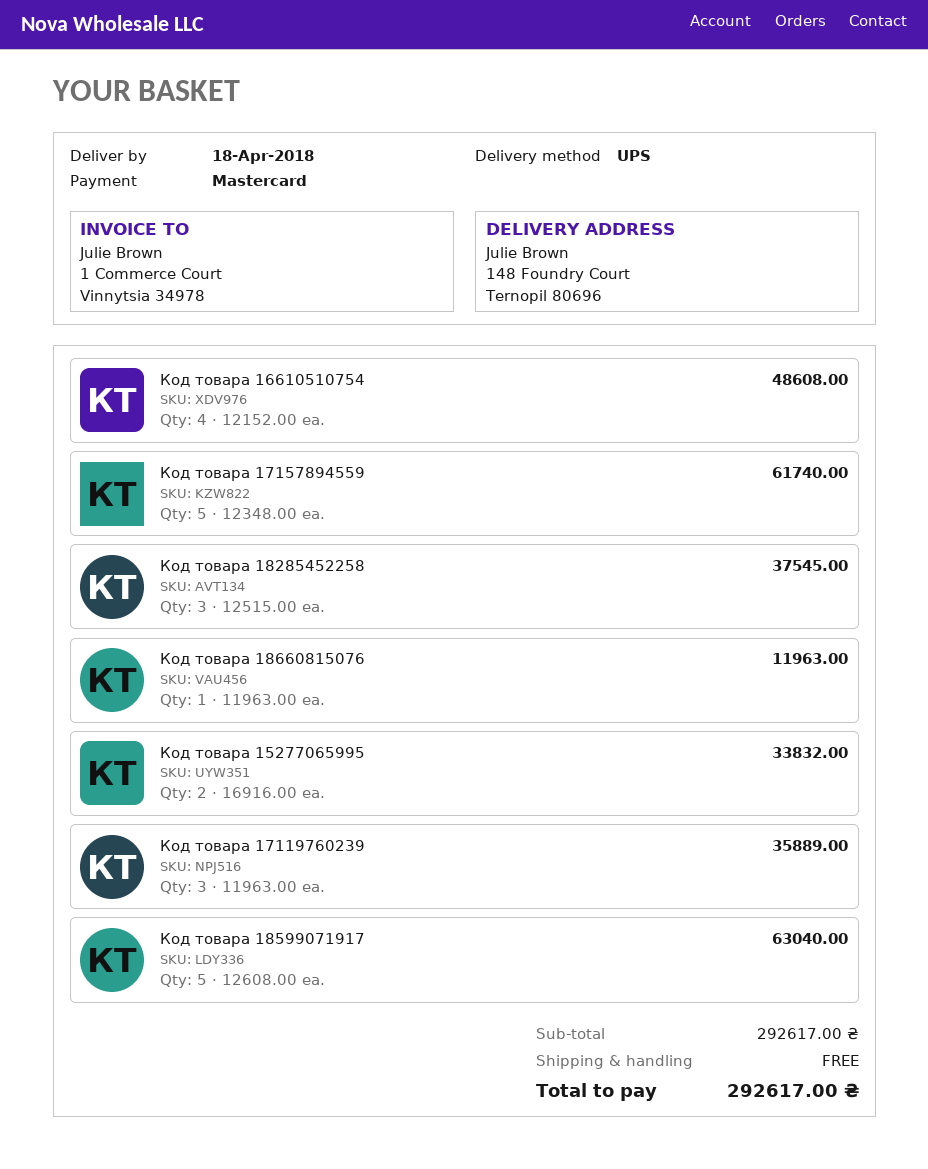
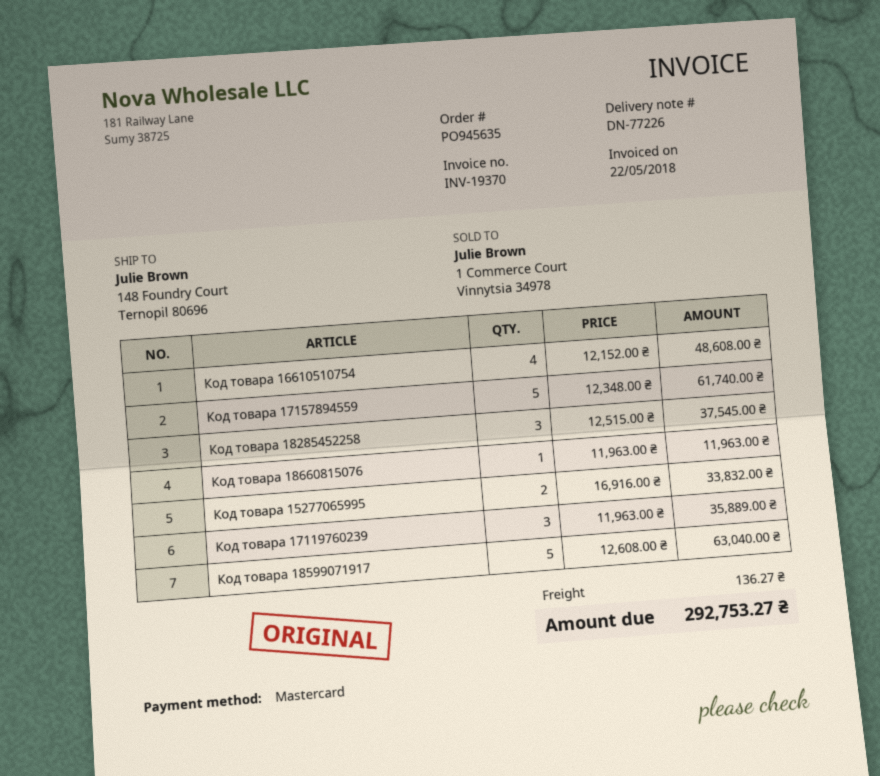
shipping: 0.00 -> 136.27
total: 292617.00 -> 292753.27

